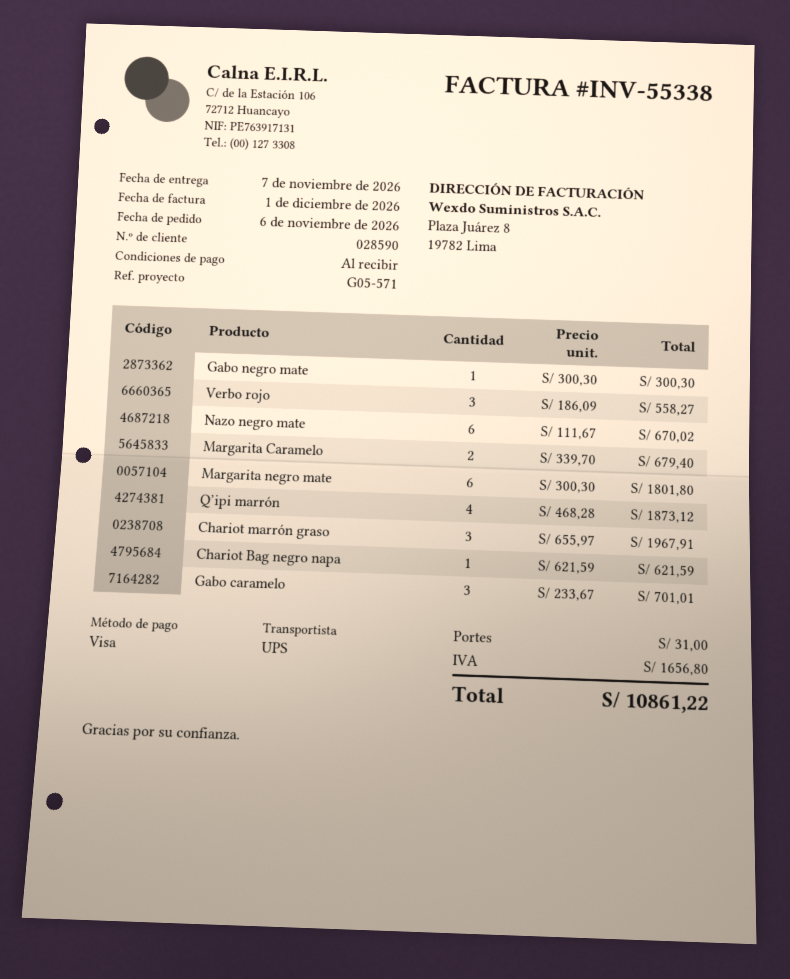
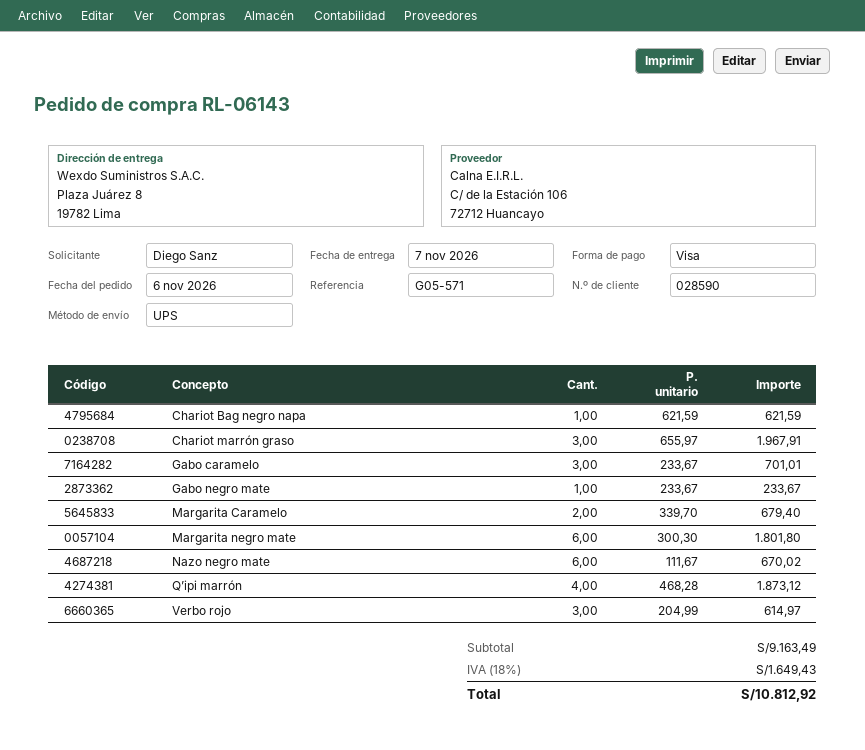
Gabo negro mate: 1 x 300.30 = 300.30 -> 1 x 233.67 = 233.67
Verbo rojo: 3 x 186.09 = 558.27 -> 3 x 204.99 = 614.97
shipping: 31.00 -> none
tax: 1656.80 -> 1649.43
total: 10861.22 -> 10812.92

